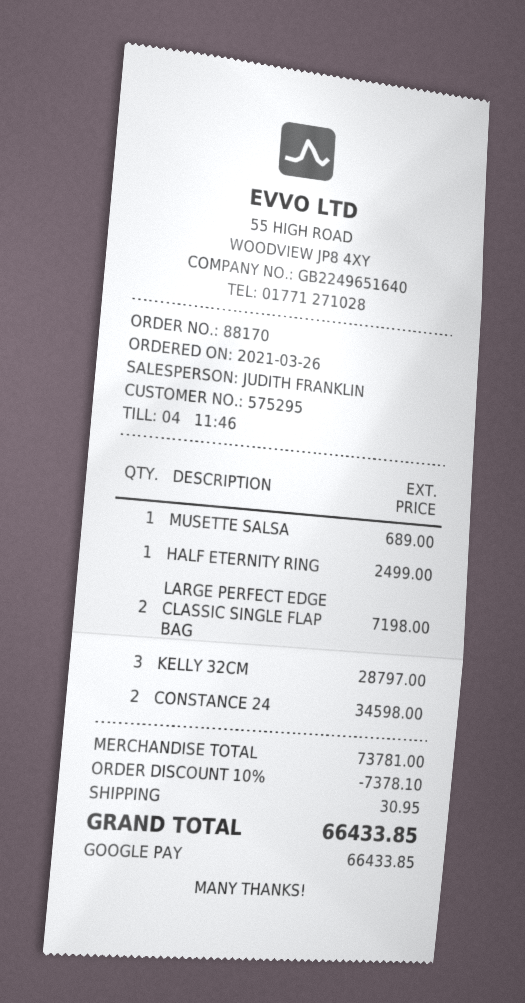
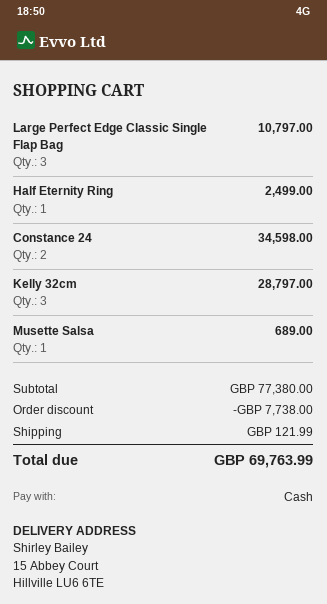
payment method: Google Pay -> cash
LARGE PERFECT EDGE CLASSIC SINGLE FLAP BAG: 2 for 7198.00 -> 3 for 10797.00
subtotal: 73781.00 -> 77380.00
discount: 7378.10 -> 7738.00
shipping: 30.95 -> 121.99
total: 66433.85 -> 69763.99

